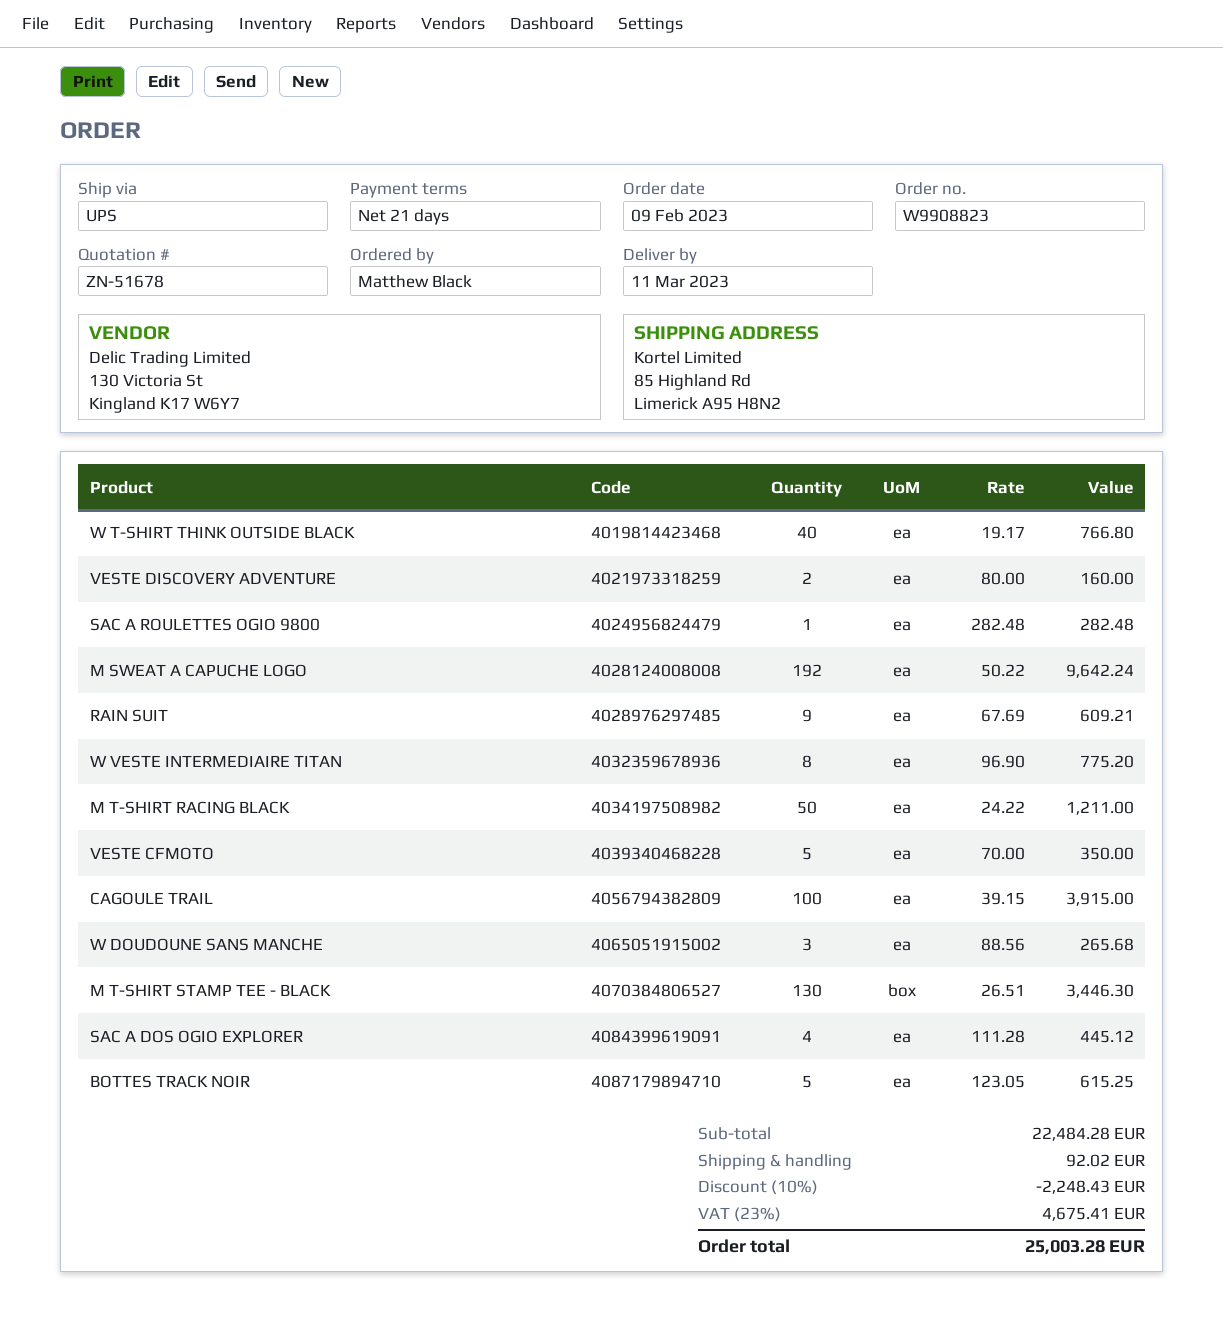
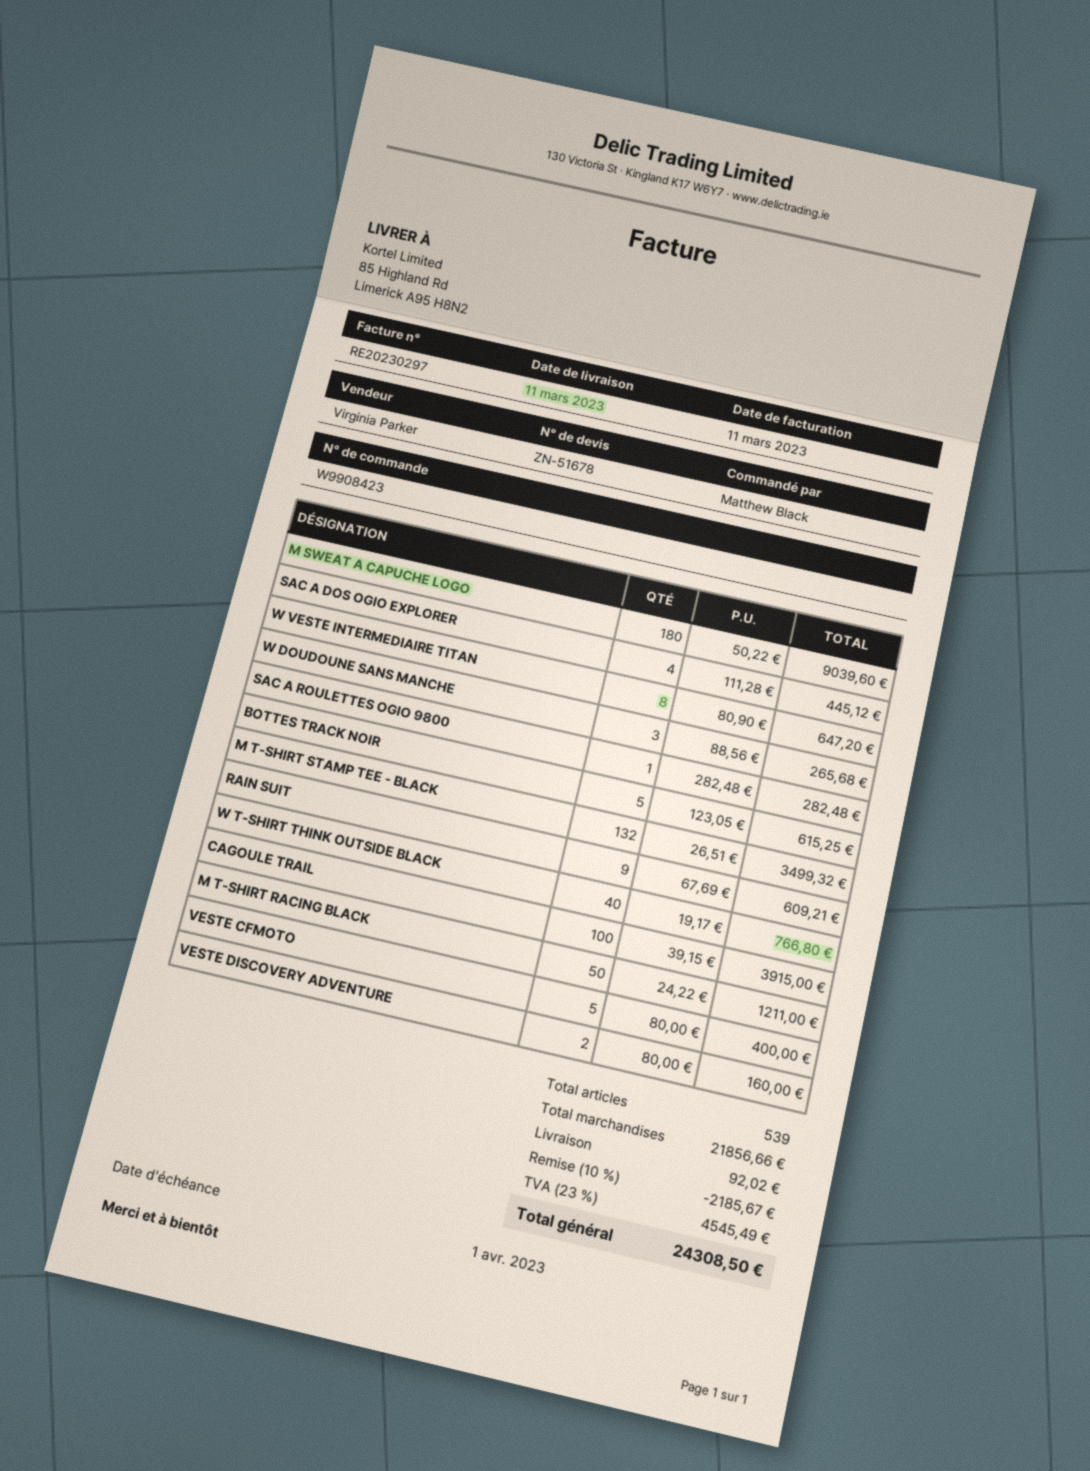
order number: W9908823 -> W9908423
M SWEAT A CAPUCHE LOGO: 192 x 50.22 = 9642.24 -> 180 x 50.22 = 9039.60
W VESTE INTERMEDIAIRE TITAN: 8 x 96.90 = 775.20 -> 8 x 80.90 = 647.20
VESTE CFMOTO: 5 x 70.00 = 350.00 -> 5 x 80.00 = 400.00
M T-SHIRT STAMP TEE - BLACK: 130 x 26.51 = 3446.30 -> 132 x 26.51 = 3499.32
subtotal: 22484.28 -> 21856.66
discount: 10% = 2248.43 -> 10% = 2185.67
tax: 23% = 4675.41 -> 23% = 4545.49
total: 25003.28 -> 24308.50

